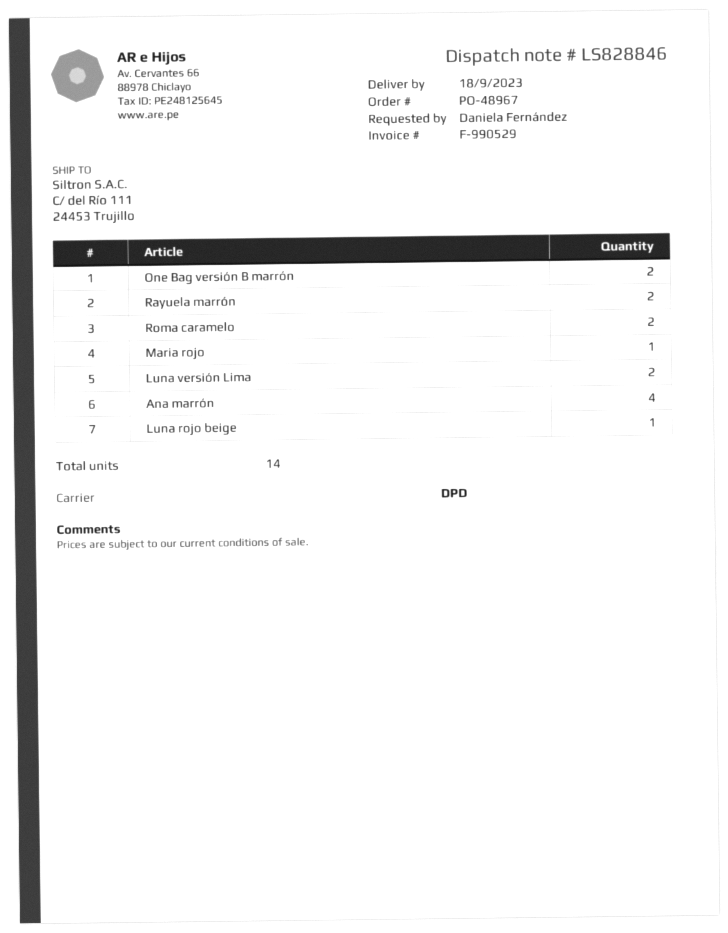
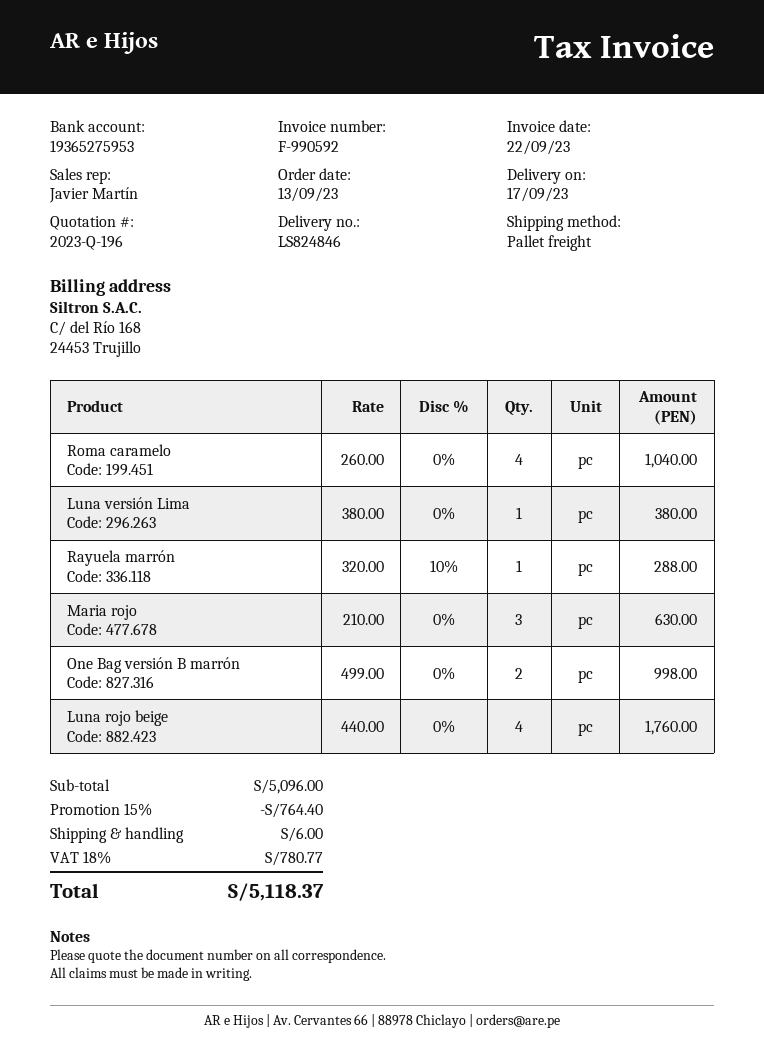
delivery note number: LS828846 -> LS824846
delivery date: 2023-09-18 -> 2023-09-17
invoice number: F-990529 -> F-990592
shipping method: DPD -> pallet freight
Rayuela marrón: 2 -> 1
Roma caramelo: 2 -> 4
Maria rojo: 1 -> 3
Luna versión Lima: 2 -> 1
Ana marrón: 4 -> none
Luna rojo beige: 1 -> 4

